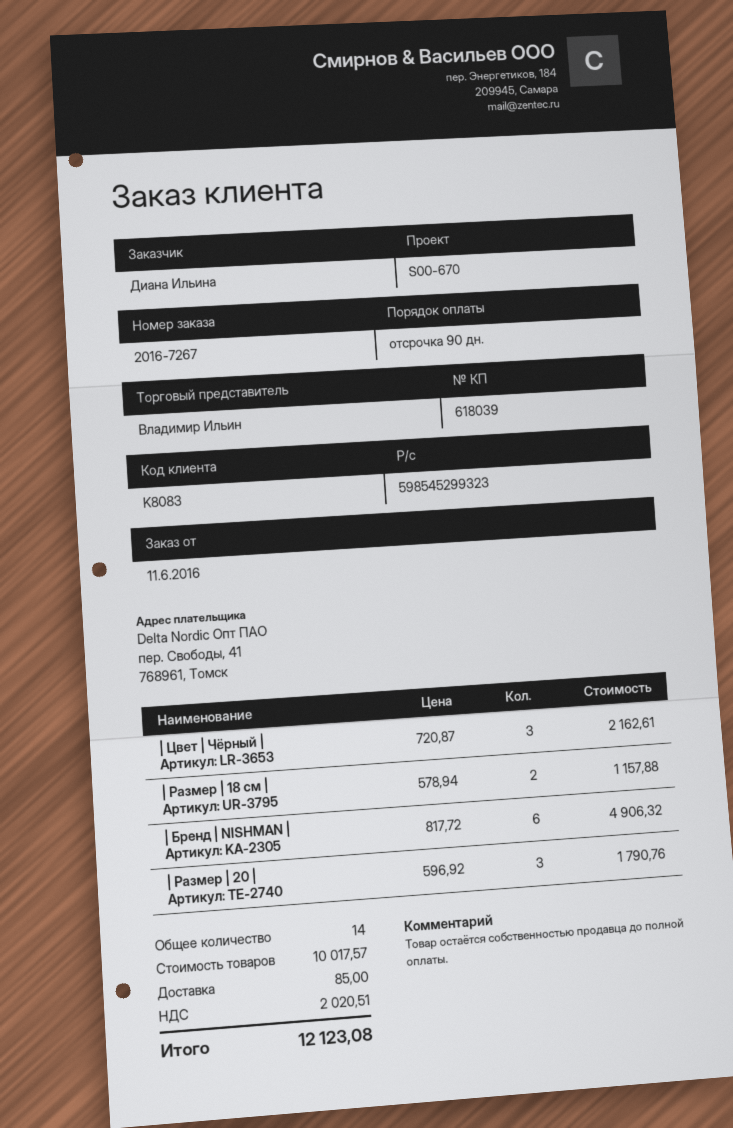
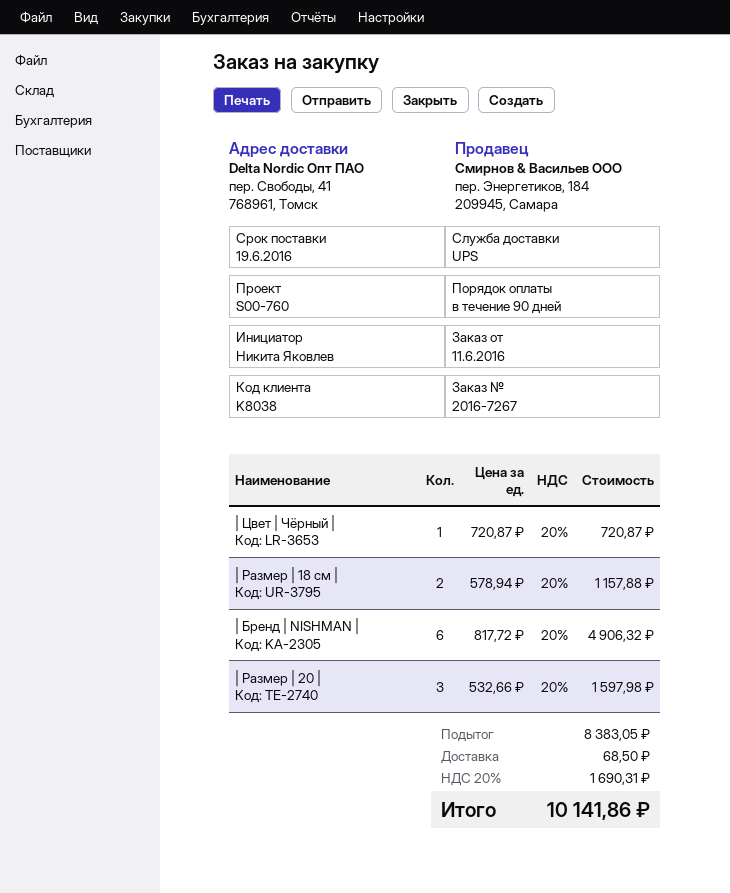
customer number: K8083 -> K8038
reference: S00-670 -> S00-760
ordered by: Диана Ильина -> Никита Яковлев
| Цвет | Чёрный |: 3 x 720.87 = 2162.61 -> 1 x 720.87 = 720.87
| Размер | 20 |: 3 x 596.92 = 1790.76 -> 3 x 532.66 = 1597.98
subtotal: 10017.57 -> 8383.05
shipping: 85.00 -> 68.50
tax: 2020.51 -> 1690.31
total: 12123.08 -> 10141.86

